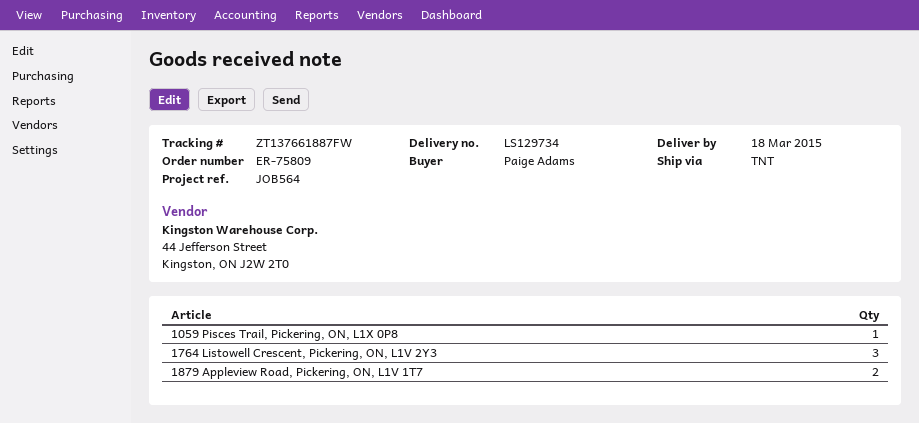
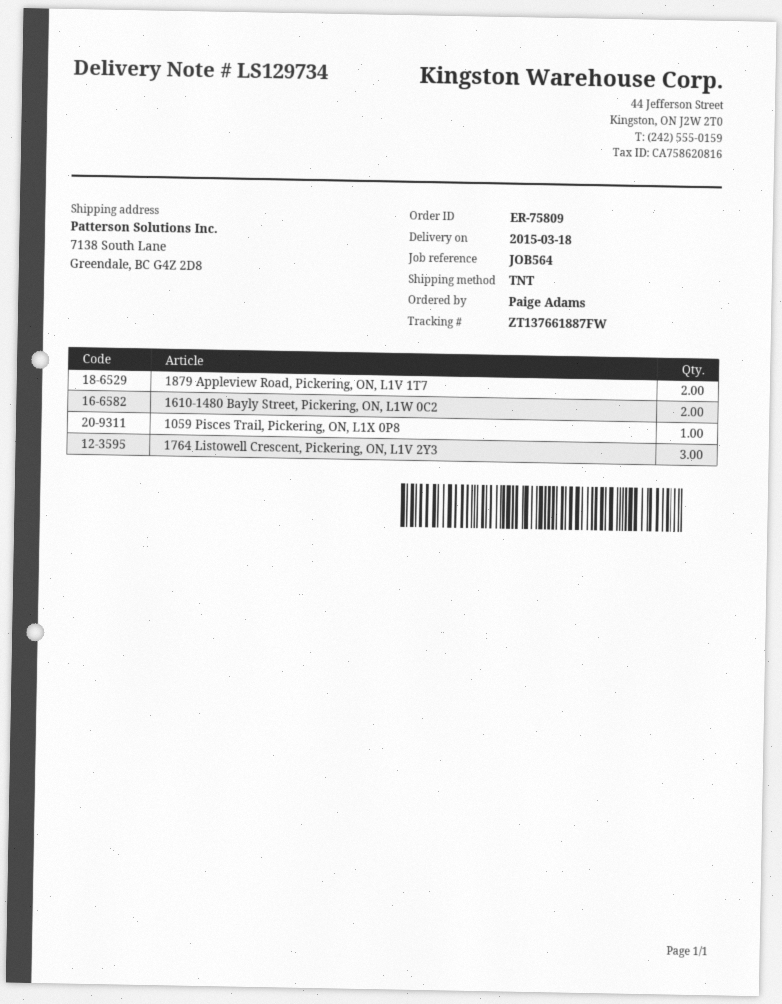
1610-1480 Bayly Street, Pickering, ON, L1W 0C2: none -> 2

